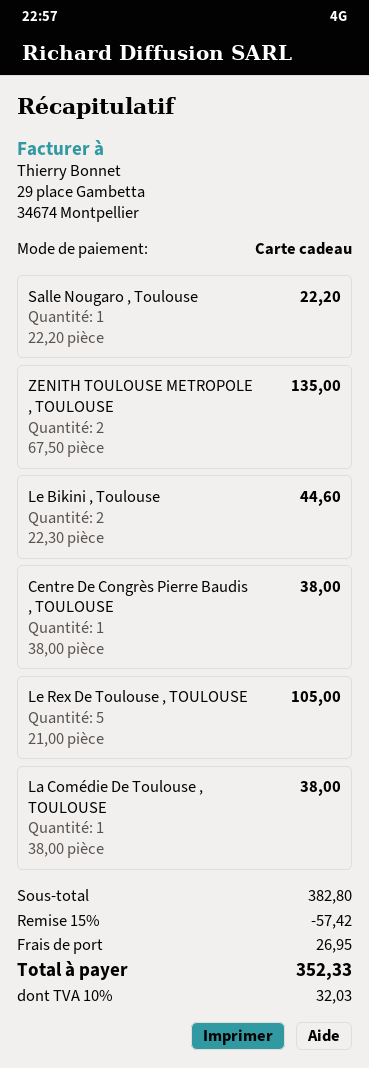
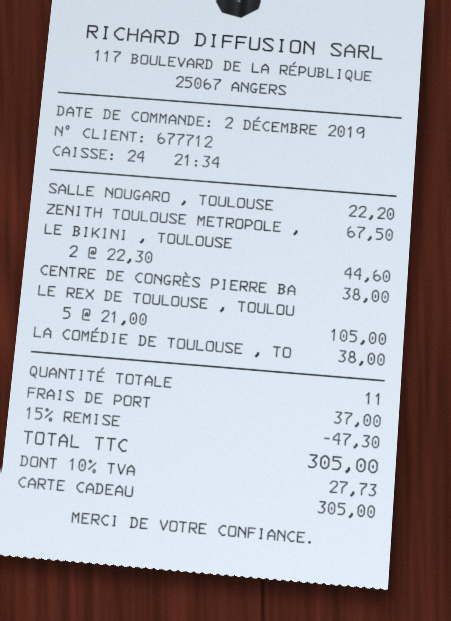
ZENITH TOULOUSE METROPOLE , TOULOUSE: 2 x 67.50 = 135.00 -> 1 x 67.50 = 67.50
discount: 15% = 57.42 -> 15% = 47.30
shipping: 26.95 -> 37.00
tax: 10% = 32.03 -> 10% = 27.73
total: 352.33 -> 305.00

